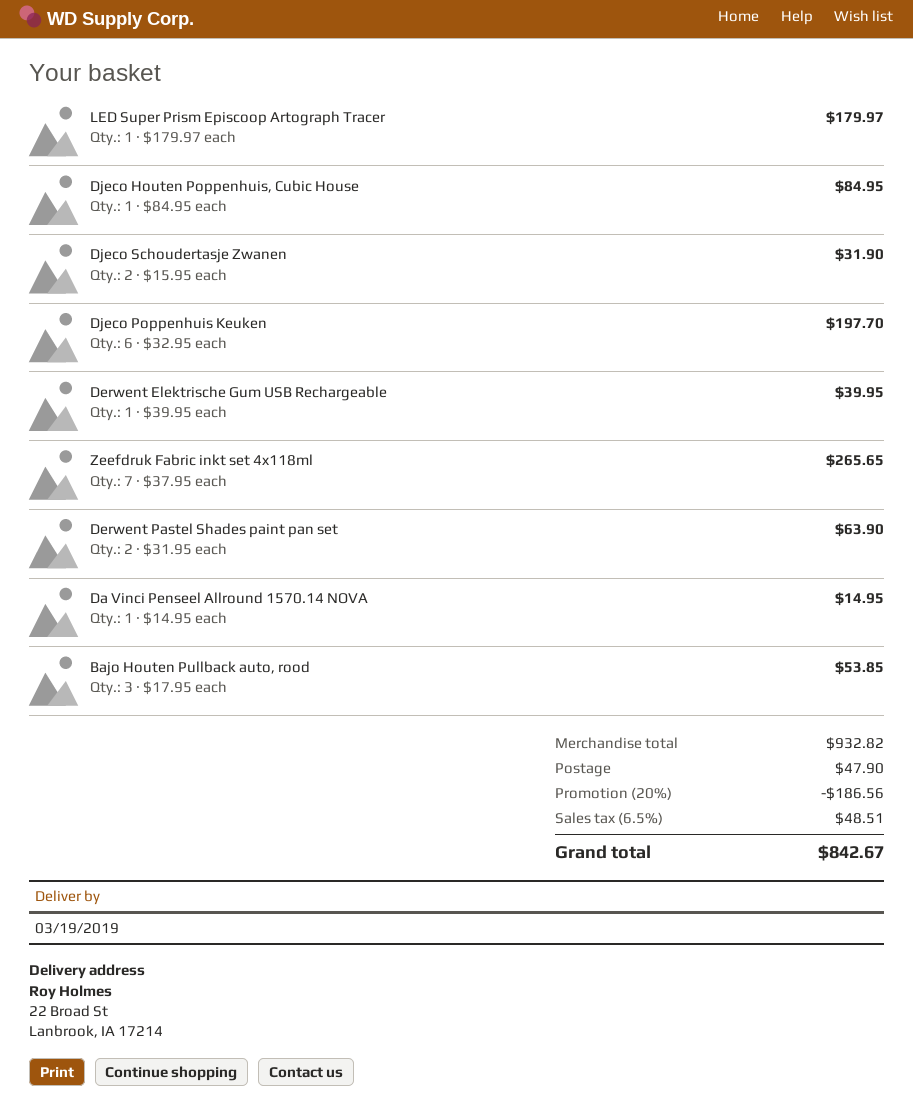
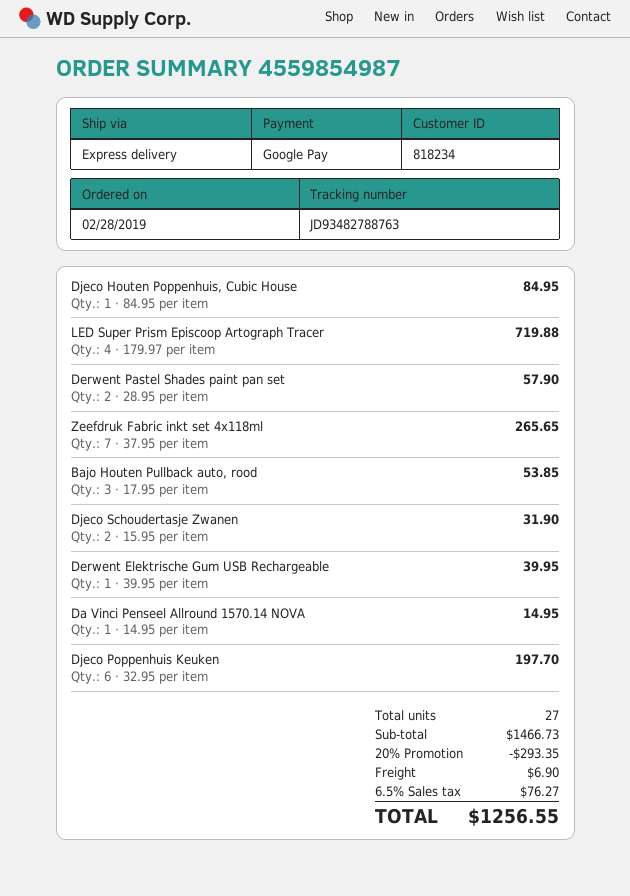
LED Super Prism Episcoop Artograph Tracer: 1 x 179.97 = 179.97 -> 4 x 179.97 = 719.88
Derwent Pastel Shades paint pan set: 2 x 31.95 = 63.90 -> 2 x 28.95 = 57.90
subtotal: 932.82 -> 1466.73
discount: 20% = 186.56 -> 20% = 293.35
shipping: 47.90 -> 6.90
tax: 6.5% = 48.51 -> 6.5% = 76.27
total: 842.67 -> 1256.55

